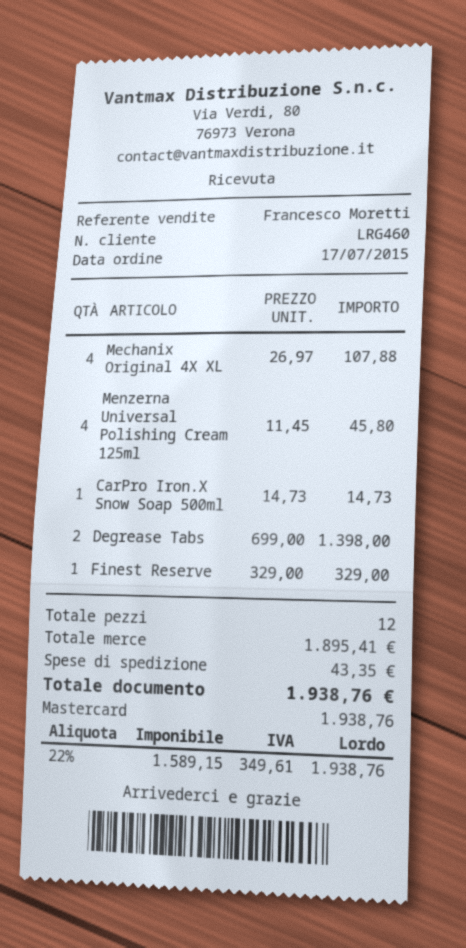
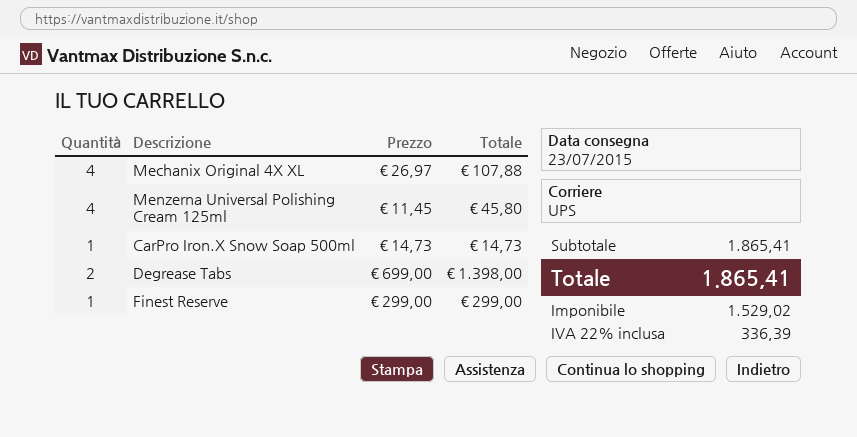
Finest Reserve: 1 x 329.00 = 329.00 -> 1 x 299.00 = 299.00
subtotal: 1895.41 -> 1865.41
shipping: 43.35 -> none
net: 1589.15 -> 1529.02
tax: 22% = 349.61 -> 22% = 336.39
total: 1938.76 -> 1865.41

